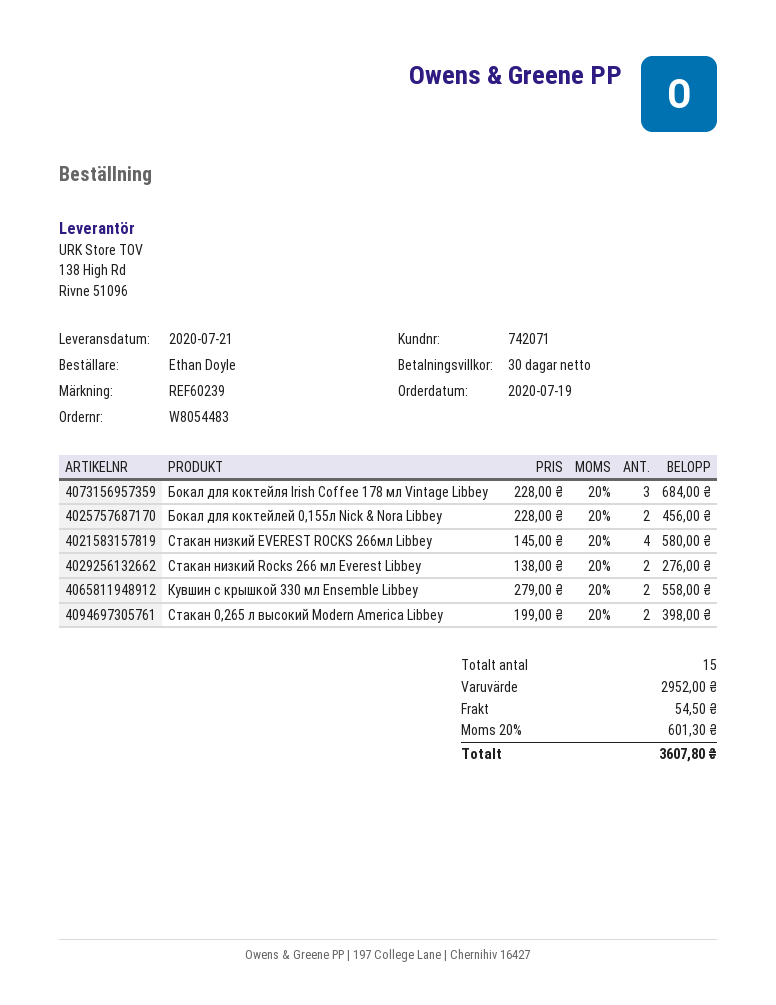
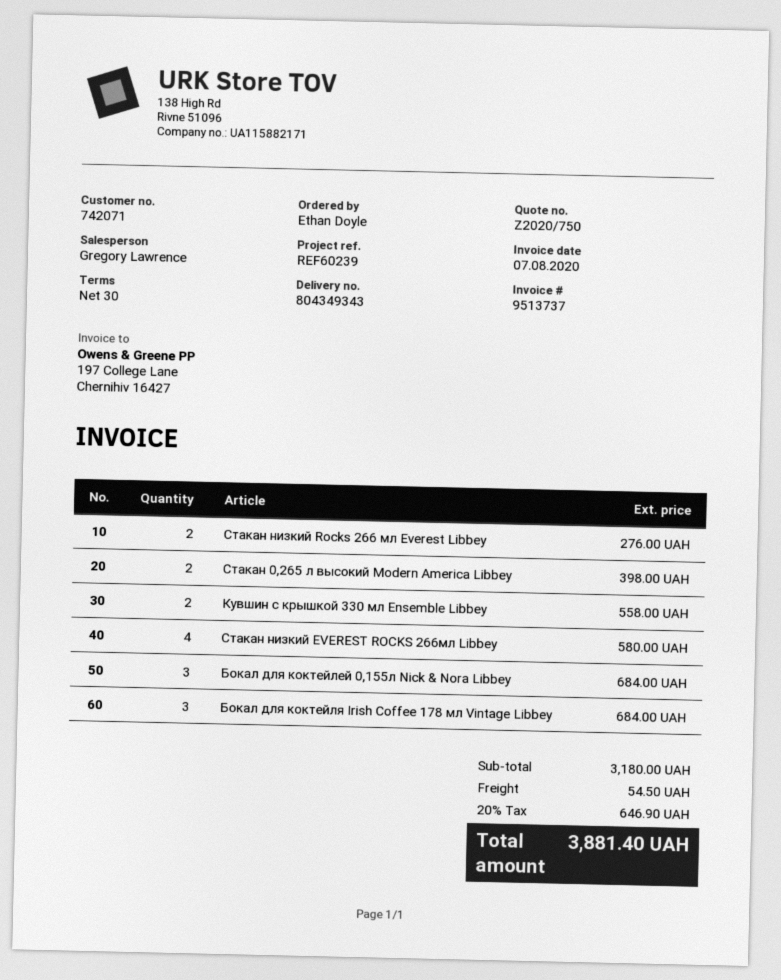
Бокал для коктейлей 0,155л Nick & Nora Libbey: 2 for 456.00 -> 3 for 684.00
subtotal: 2952.00 -> 3180.00
tax: 20% = 601.30 -> 20% = 646.90
total: 3607.80 -> 3881.40

